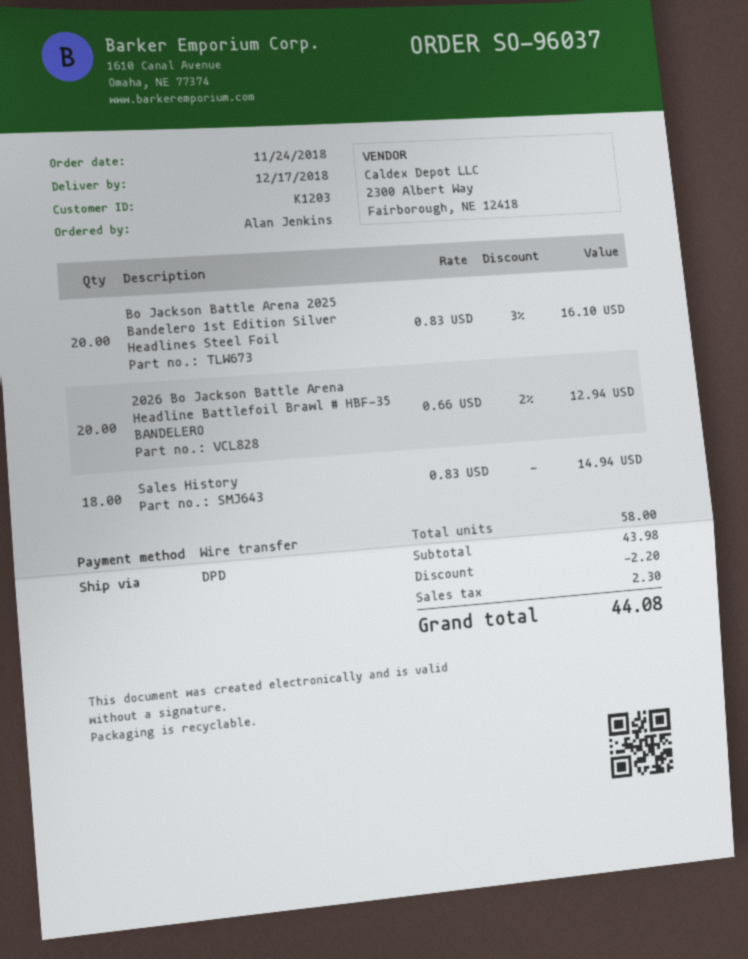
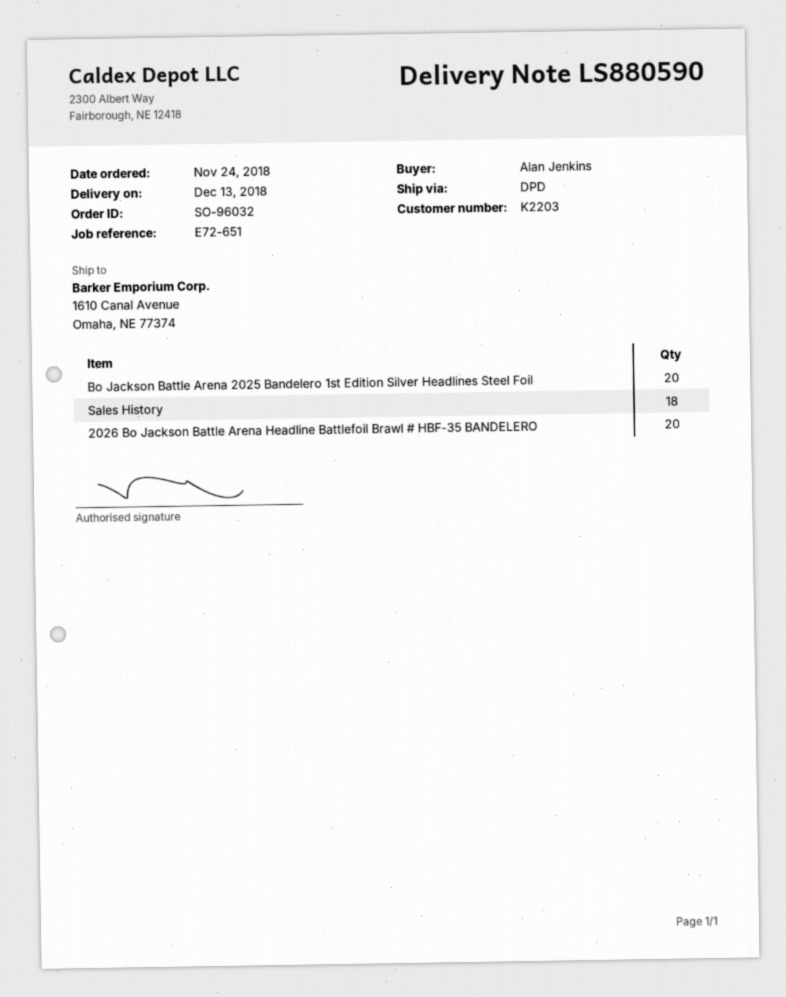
order number: SO-96037 -> SO-96032
delivery date: 2018-12-17 -> 2018-12-13
customer number: K1203 -> K2203

